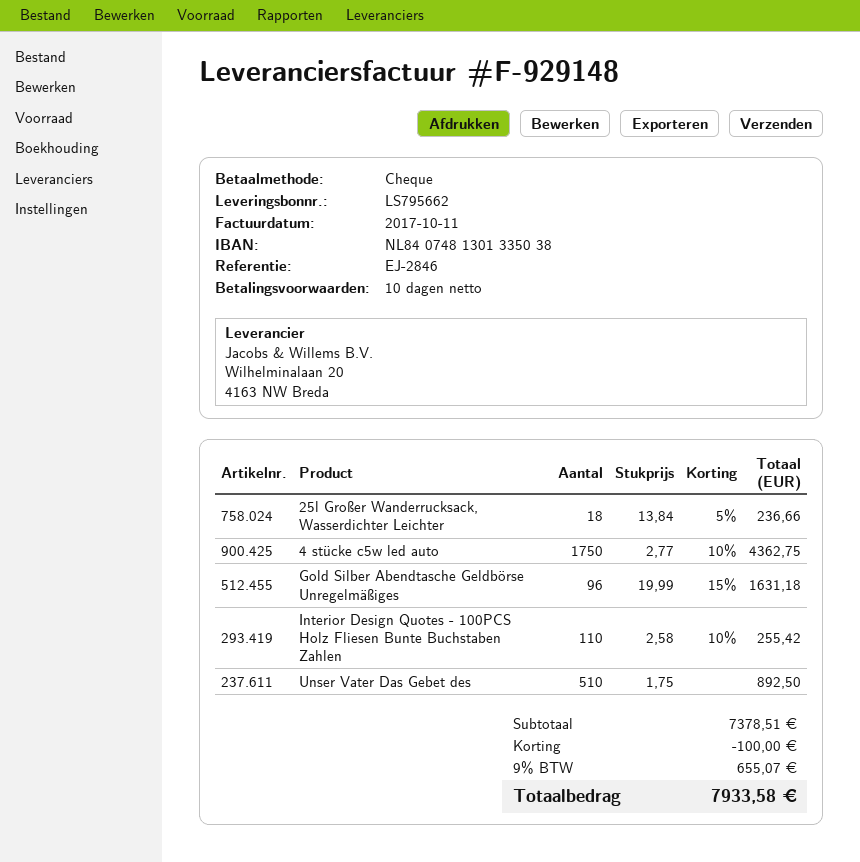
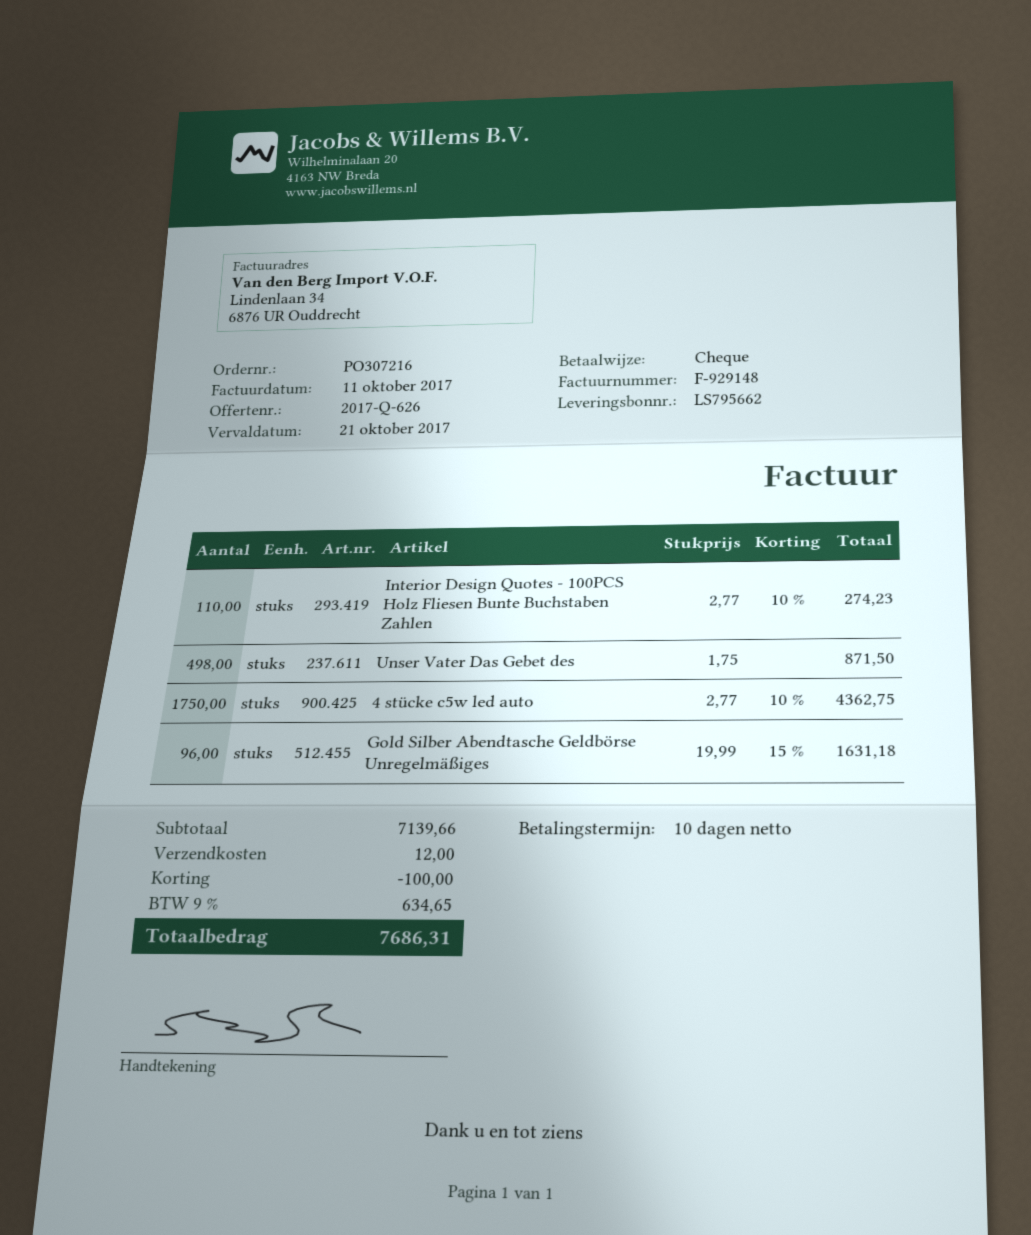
25l Großer Wanderrucksack, Wasserdichter Leichter: 18 x 13.84 - 5% = 236.66 -> none
Interior Design Quotes - 100PCS Holz Fliesen Bunte Buchstaben Zahlen: 110 x 2.58 - 10% = 255.42 -> 110 x 2.77 - 10% = 274.23
Unser Vater Das Gebet des: 510 x 1.75 = 892.50 -> 498 x 1.75 = 871.50
subtotal: 7378.51 -> 7139.66
shipping: none -> 12.00
tax: 9% = 655.07 -> 9% = 634.65
total: 7933.58 -> 7686.31

